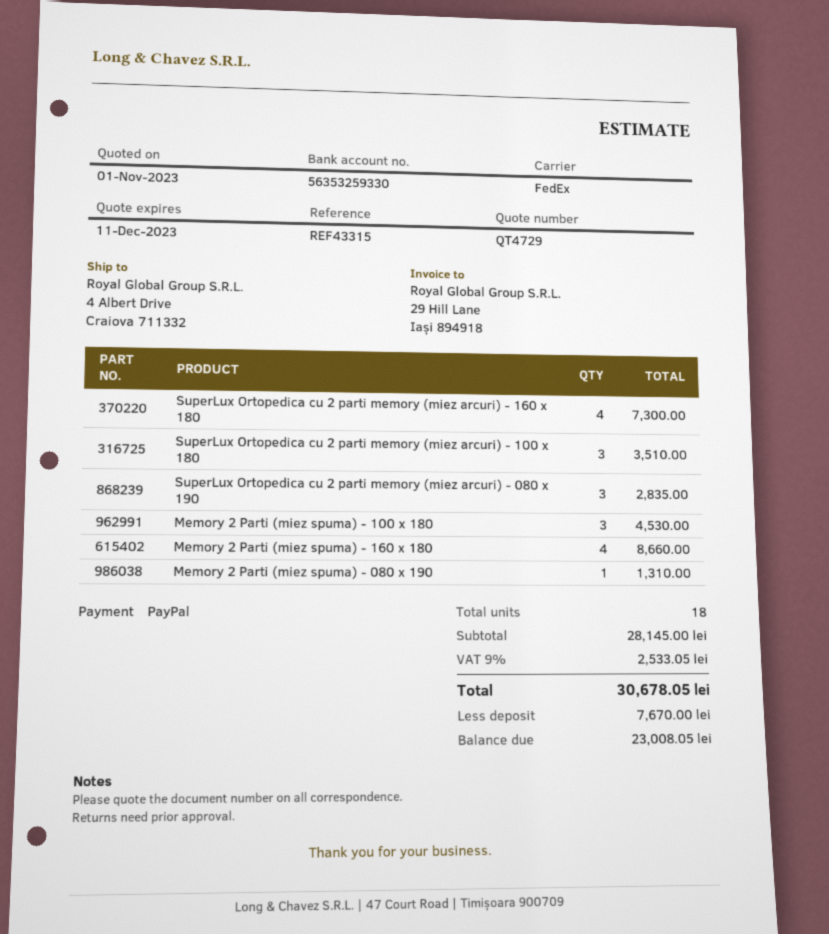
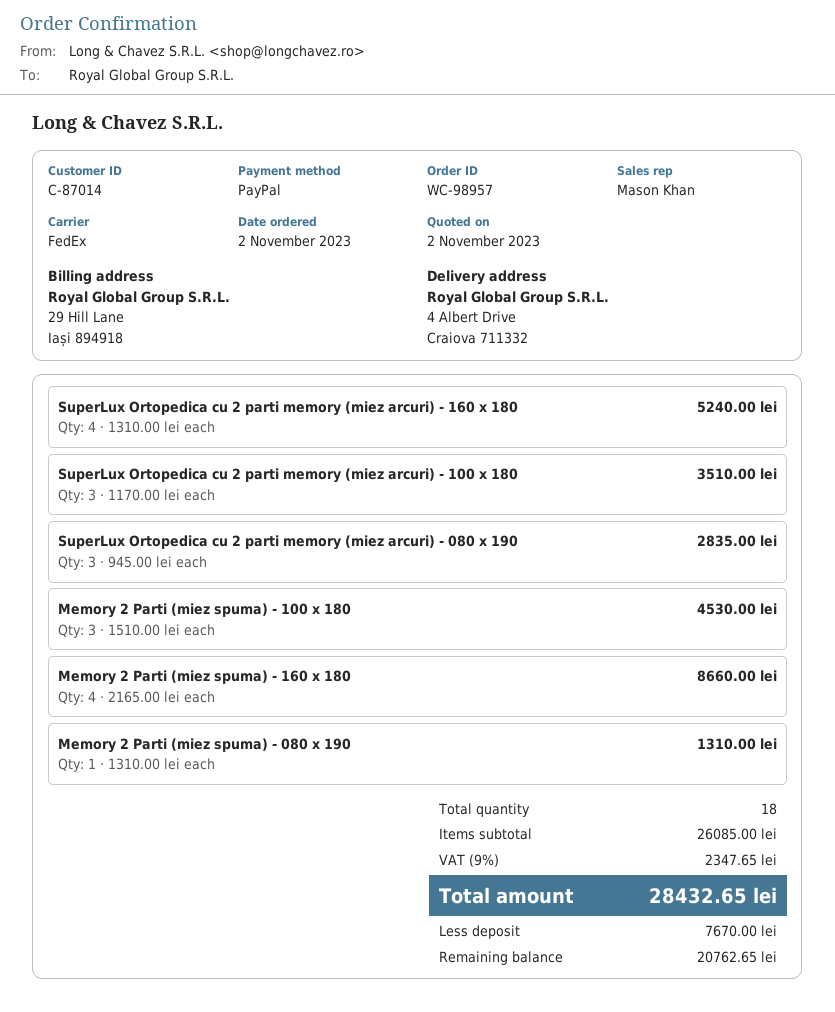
quote date: 2023-11-01 -> 2023-11-02
SuperLux Ortopedica cu 2 parti memory (miez arcuri) - 160 x 180: 4 for 7300.00 -> 4 for 5240.00
subtotal: 28145.00 -> 26085.00
tax: 9% = 2533.05 -> 9% = 2347.65
total: 30678.05 -> 28432.65
balance: 23008.05 -> 20762.65

